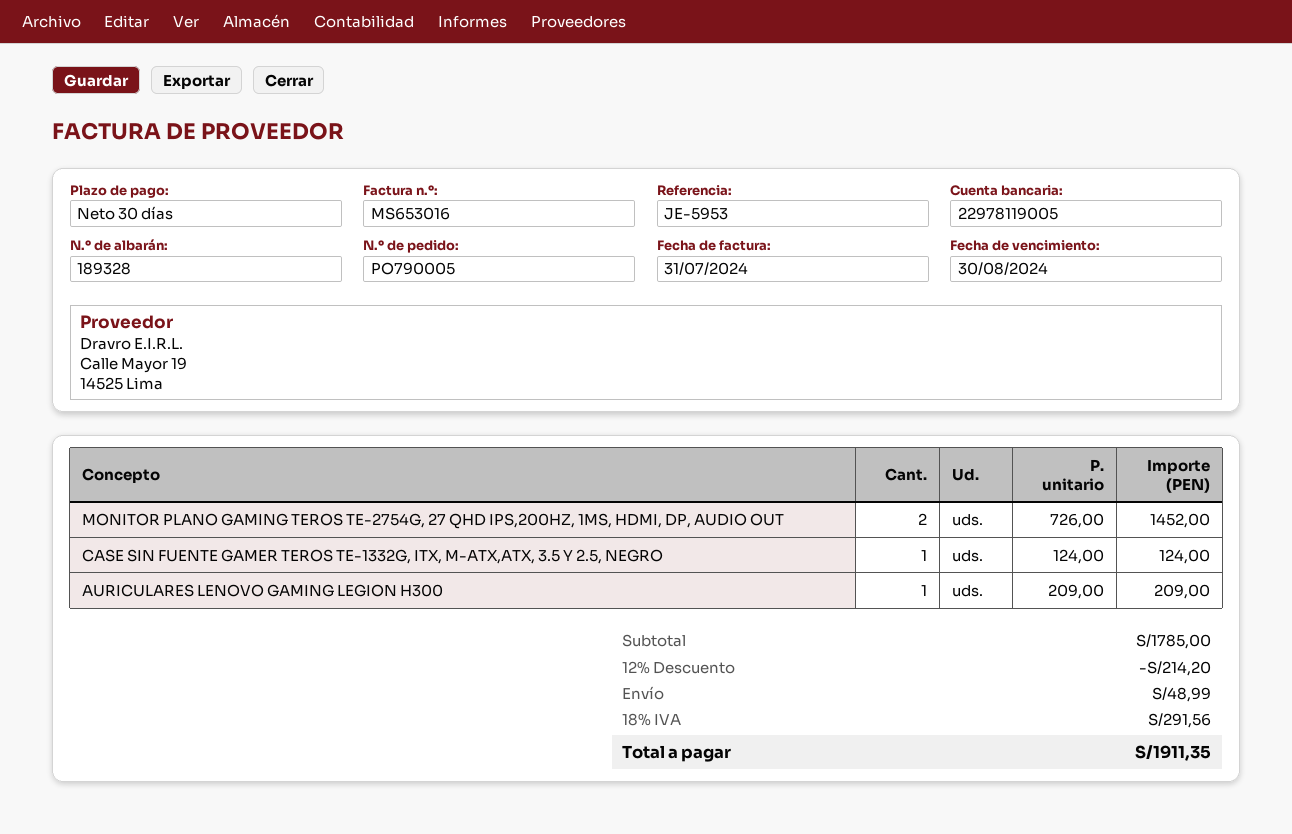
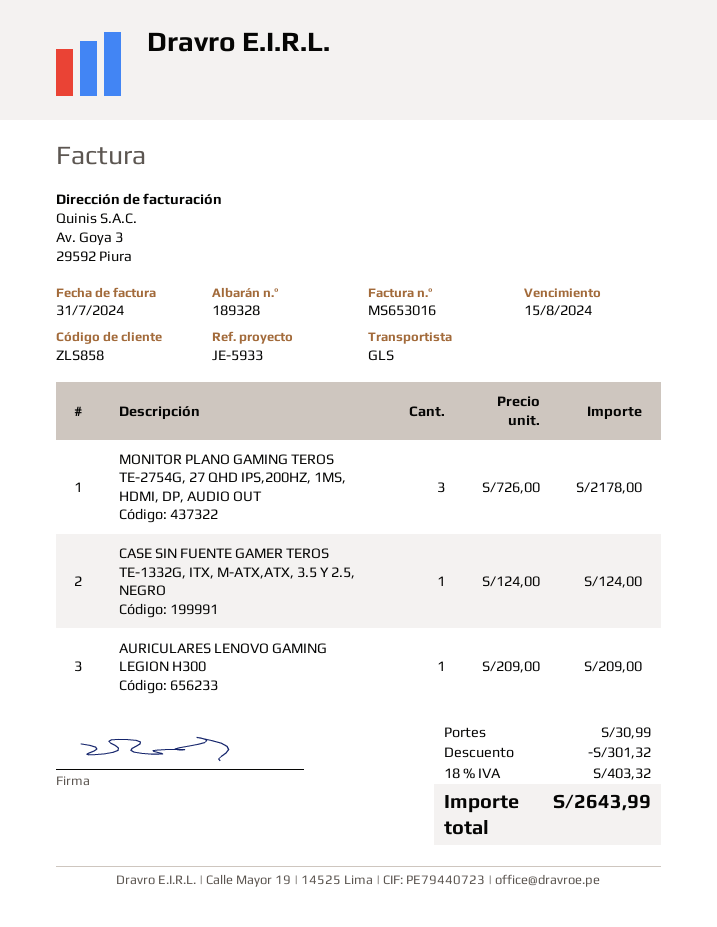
due date: 2024-08-30 -> 2024-08-15
reference: JE-5953 -> JE-5933
MONITOR PLANO GAMING TEROS TE-2754G, 27 QHD IPS,200HZ, 1MS, HDMI, DP, AUDIO OUT: 2 x 726.00 = 1452.00 -> 3 x 726.00 = 2178.00
discount: 214.20 -> 301.32
shipping: 48.99 -> 30.99
tax: 18% = 291.56 -> 18% = 403.32
total: 1911.35 -> 2643.99

